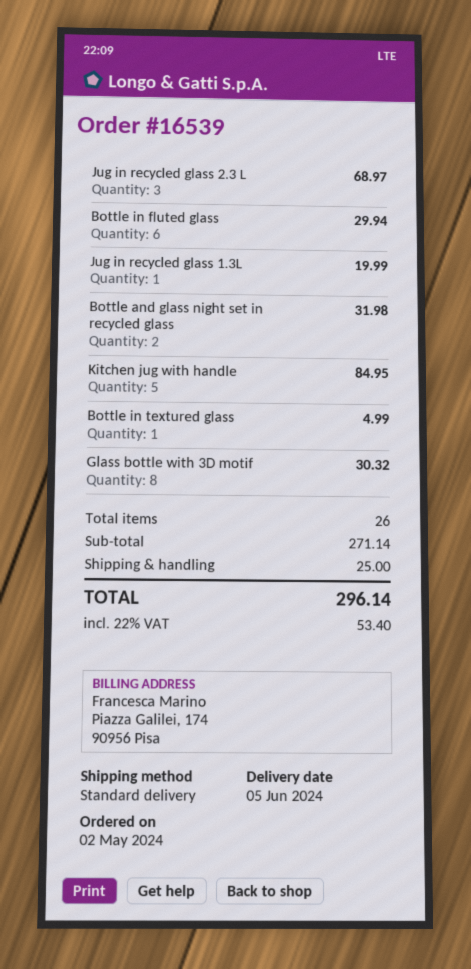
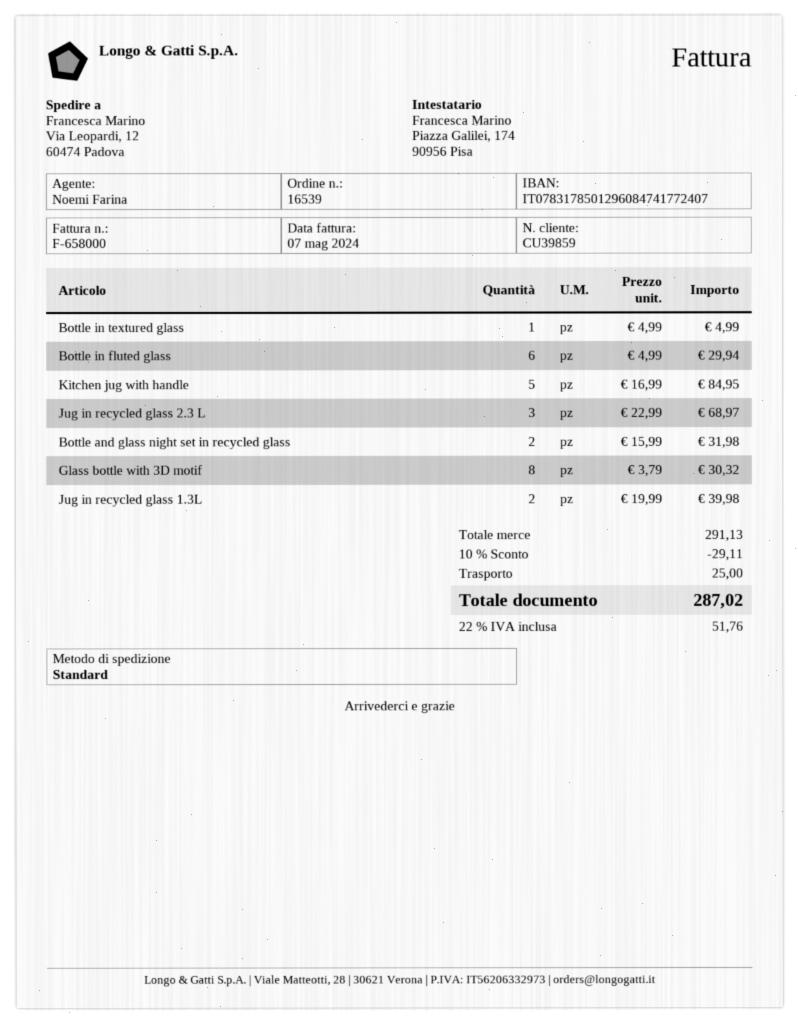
Jug in recycled glass 1.3L: 1 for 19.99 -> 2 for 39.98
subtotal: 271.14 -> 291.13
discount: none -> 10% = 29.11
tax: 22% = 53.40 -> 22% = 51.76
total: 296.14 -> 287.02

